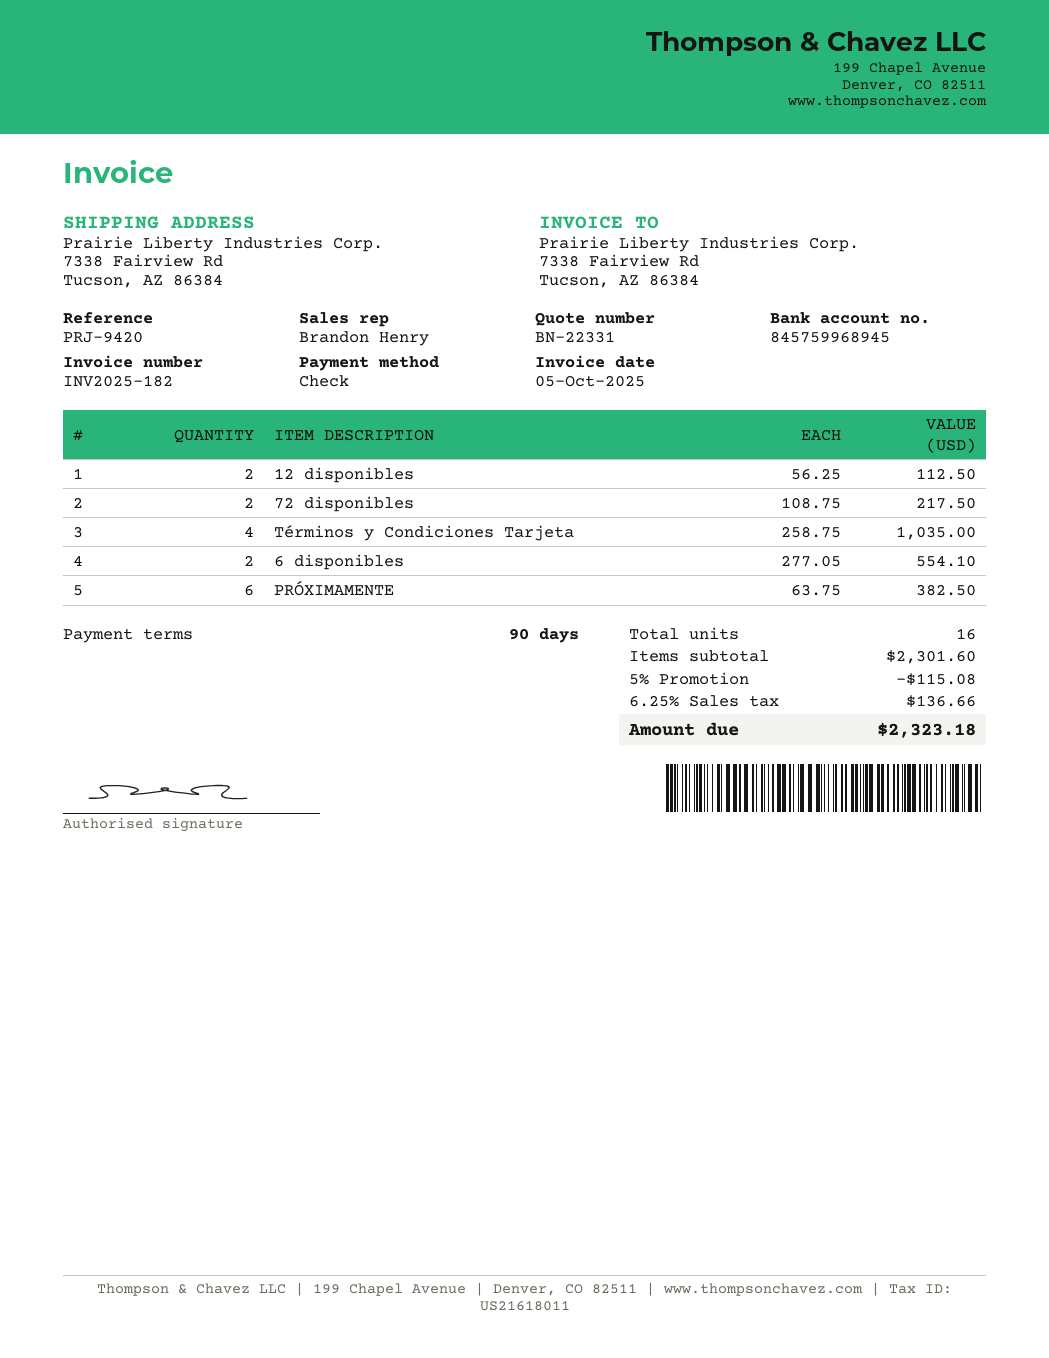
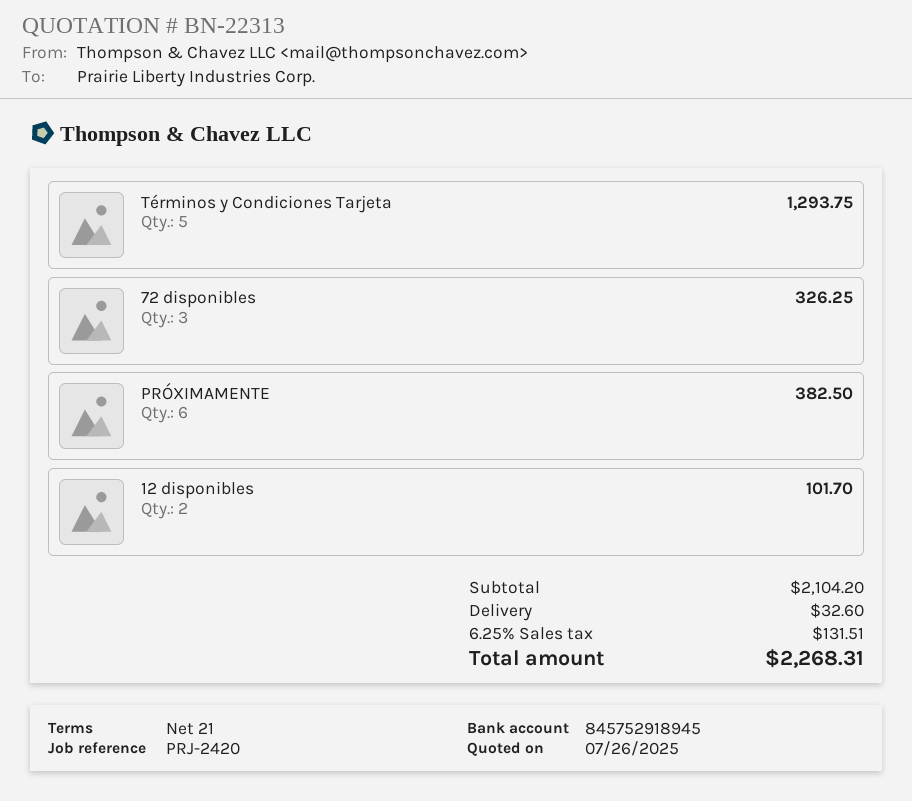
quote number: BN-22331 -> BN-22313
payment terms: 90 days -> 21 days
reference: PRJ-9420 -> PRJ-2420
bank account: 845759968945 -> 845752918945
12 disponibles: 2 for 112.50 -> 2 for 101.70
72 disponibles: 2 for 217.50 -> 3 for 326.25
Términos y Condiciones Tarjeta: 4 for 1035.00 -> 5 for 1293.75
6 disponibles: 2 for 554.10 -> none
subtotal: 2301.60 -> 2104.20
discount: 5% = 115.08 -> none
shipping: none -> 32.60
tax: 6.25% = 136.66 -> 6.25% = 131.51
total: 2323.18 -> 2268.31

